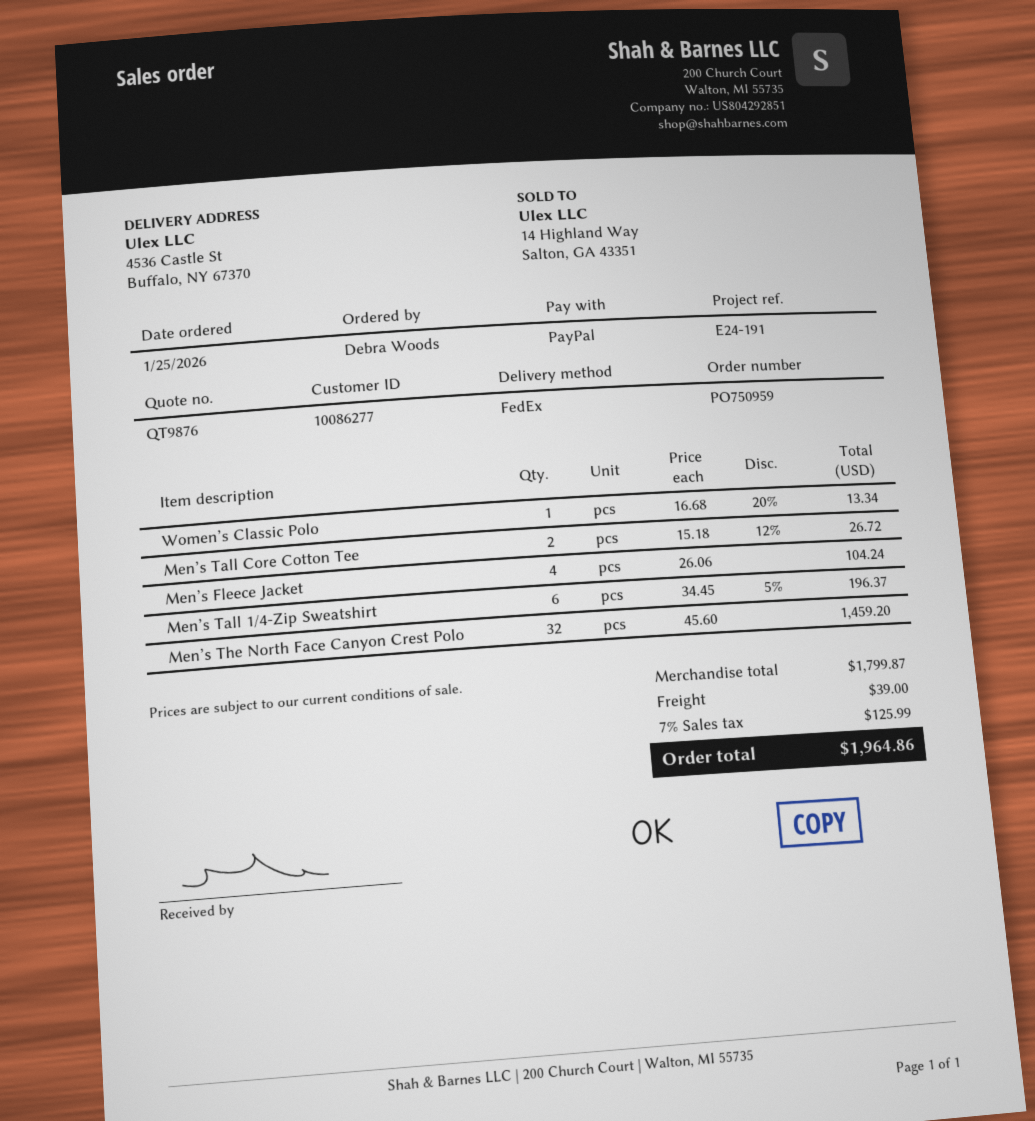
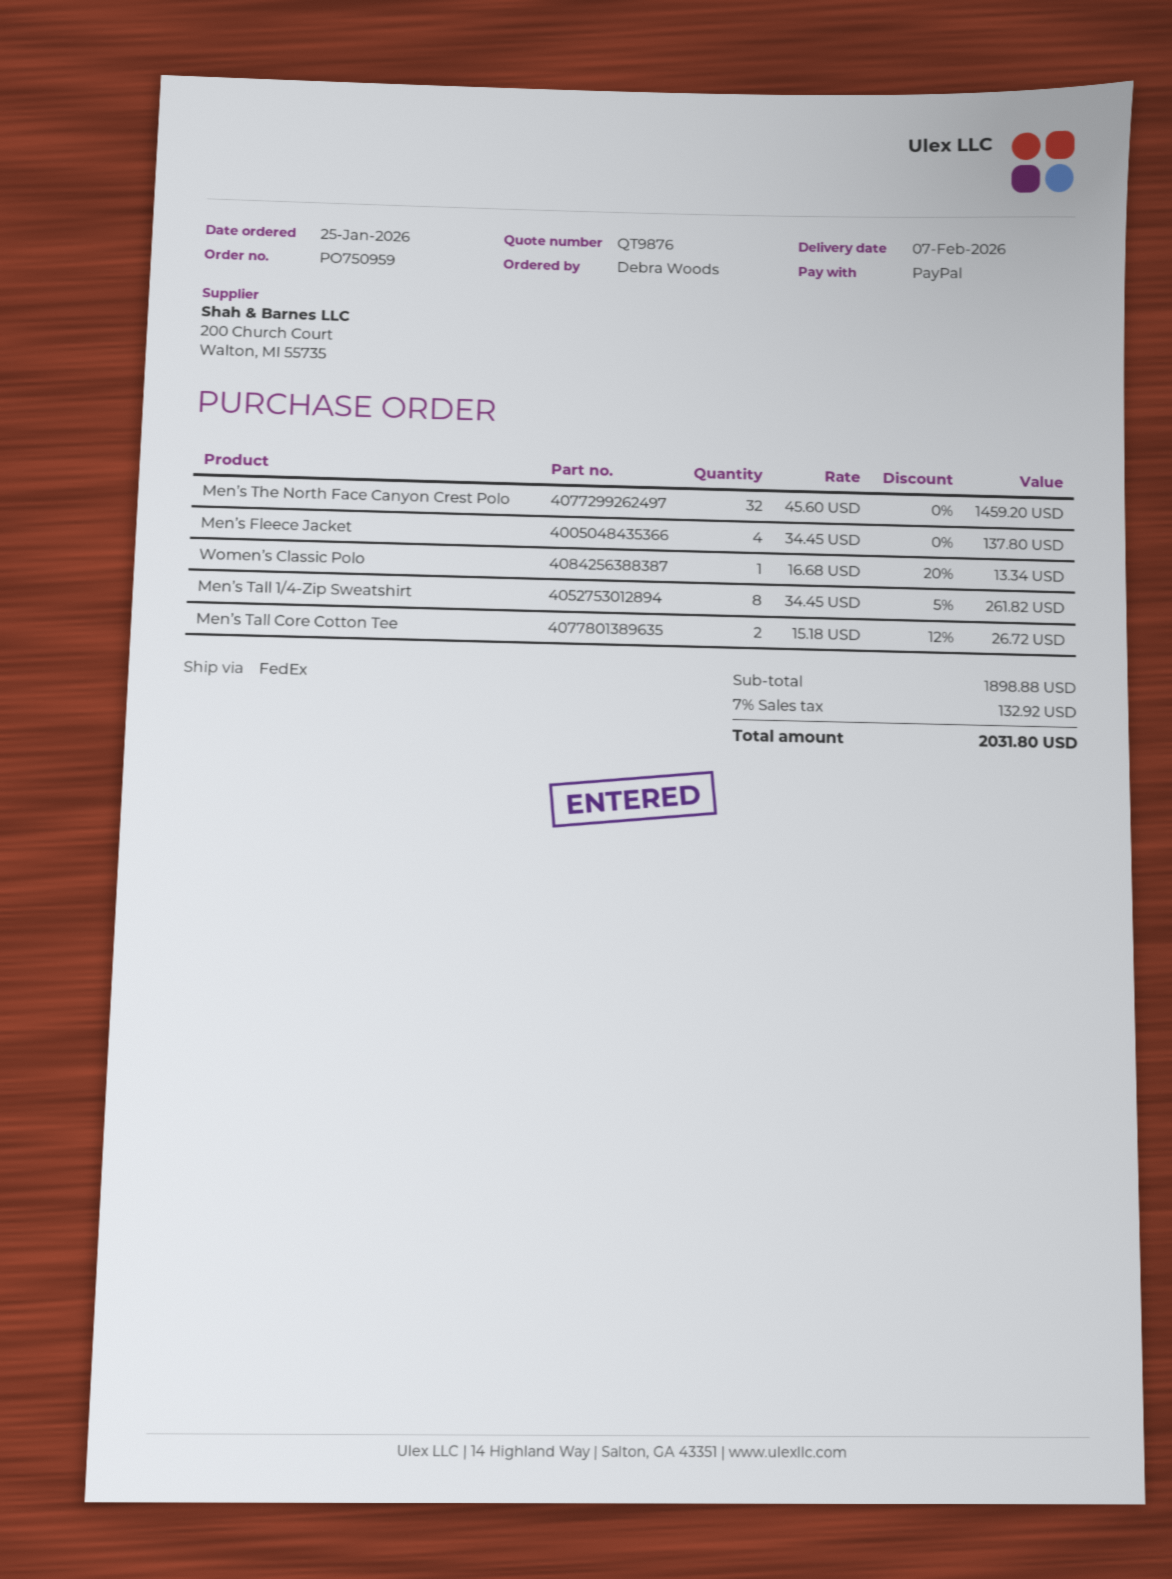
Men’s Fleece Jacket: 4 x 26.06 = 104.24 -> 4 x 34.45 = 137.80
Men’s Tall 1/4-Zip Sweatshirt: 6 x 34.45 - 5% = 196.37 -> 8 x 34.45 - 5% = 261.82
subtotal: 1799.87 -> 1898.88
shipping: 39.00 -> none
tax: 7% = 125.99 -> 7% = 132.92
total: 1964.86 -> 2031.80

